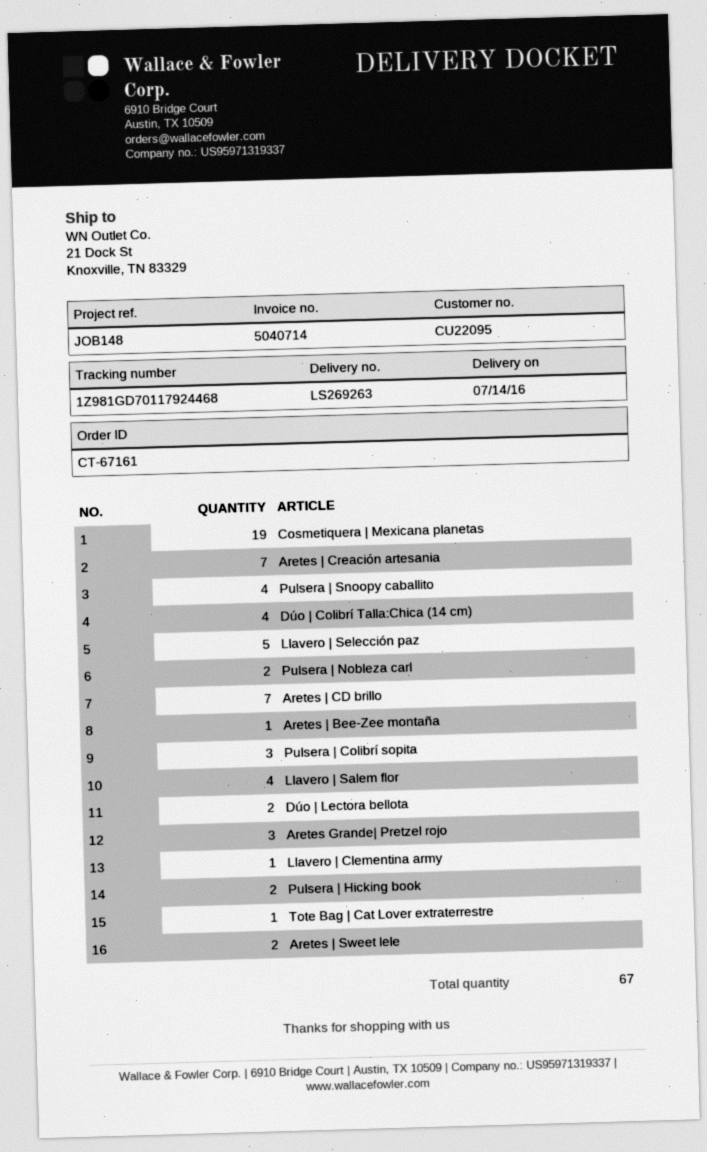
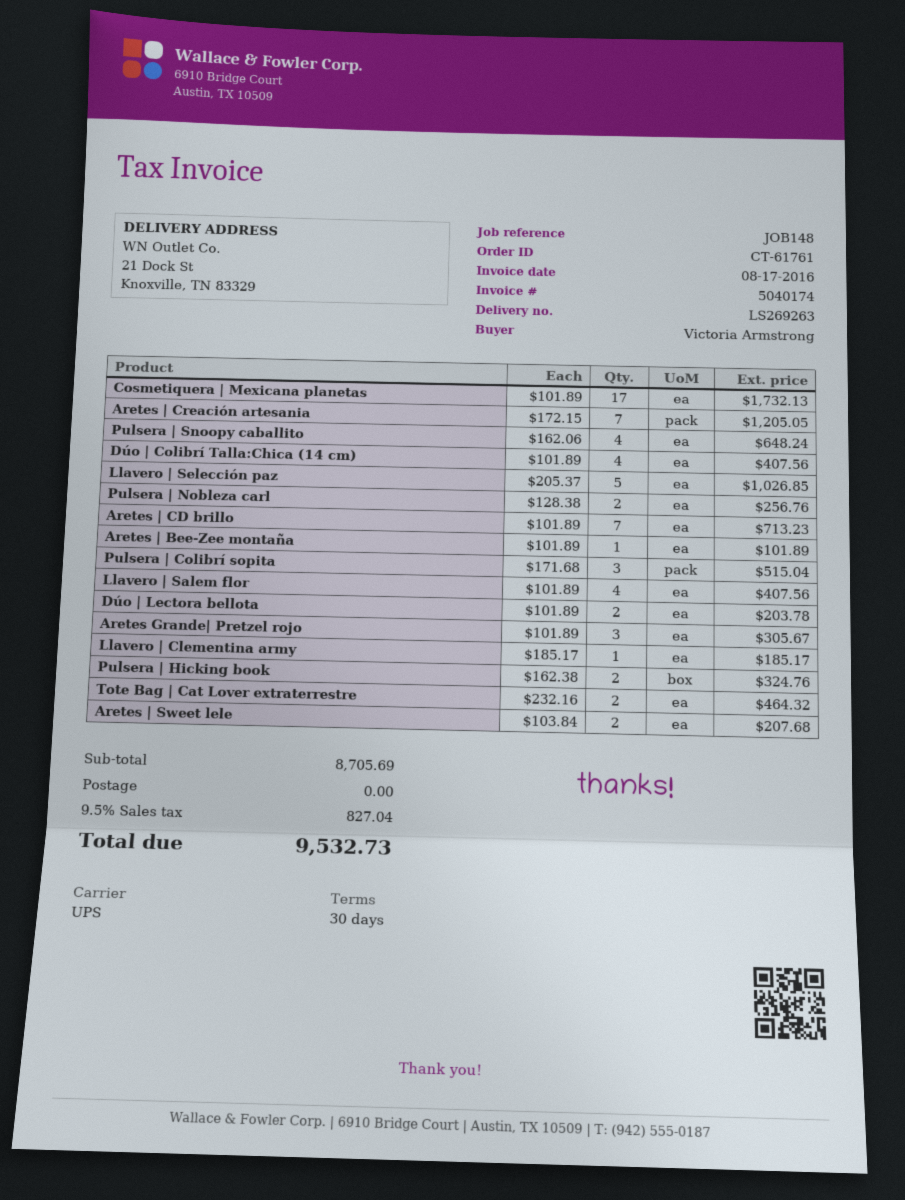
order number: CT-67161 -> CT-61761
invoice number: 5040714 -> 5040174
Cosmetiquera | Mexicana planetas: 19 -> 17
Tote Bag | Cat Lover extraterrestre: 1 -> 2

